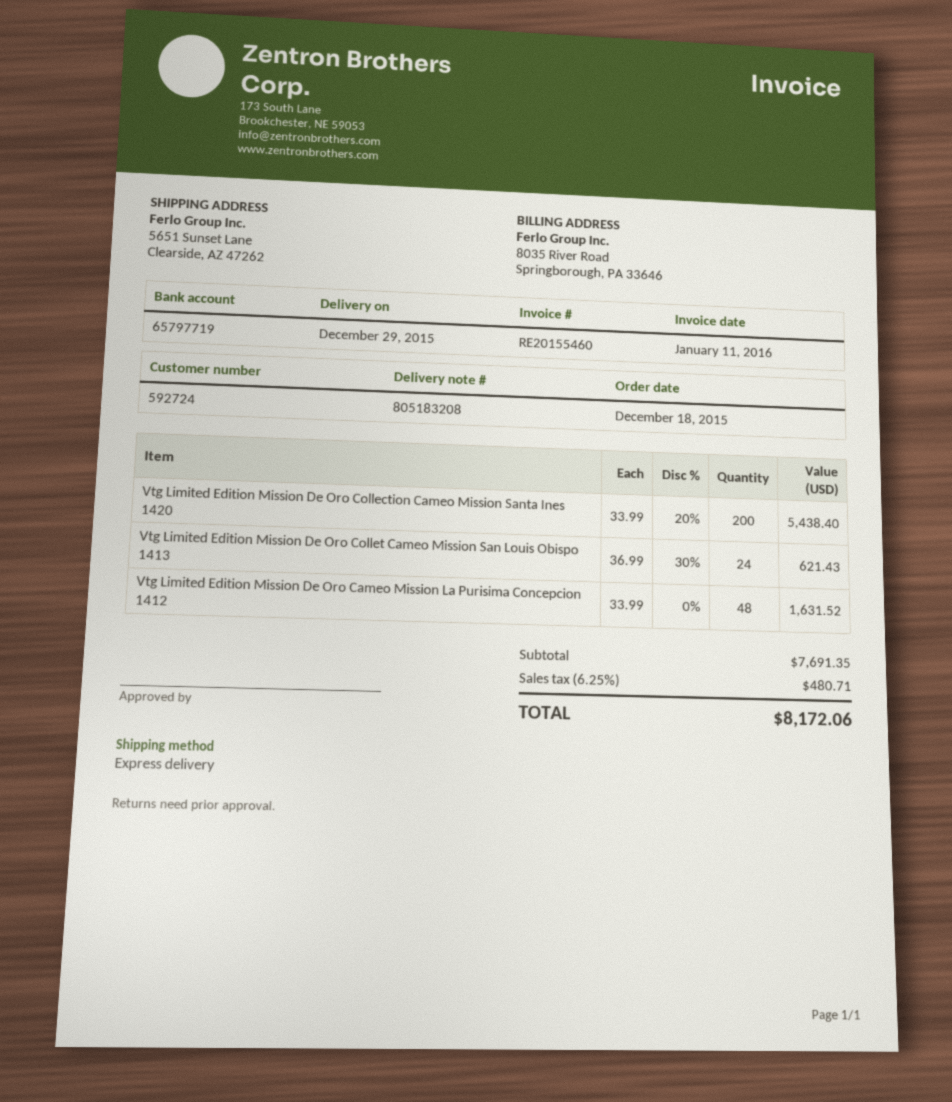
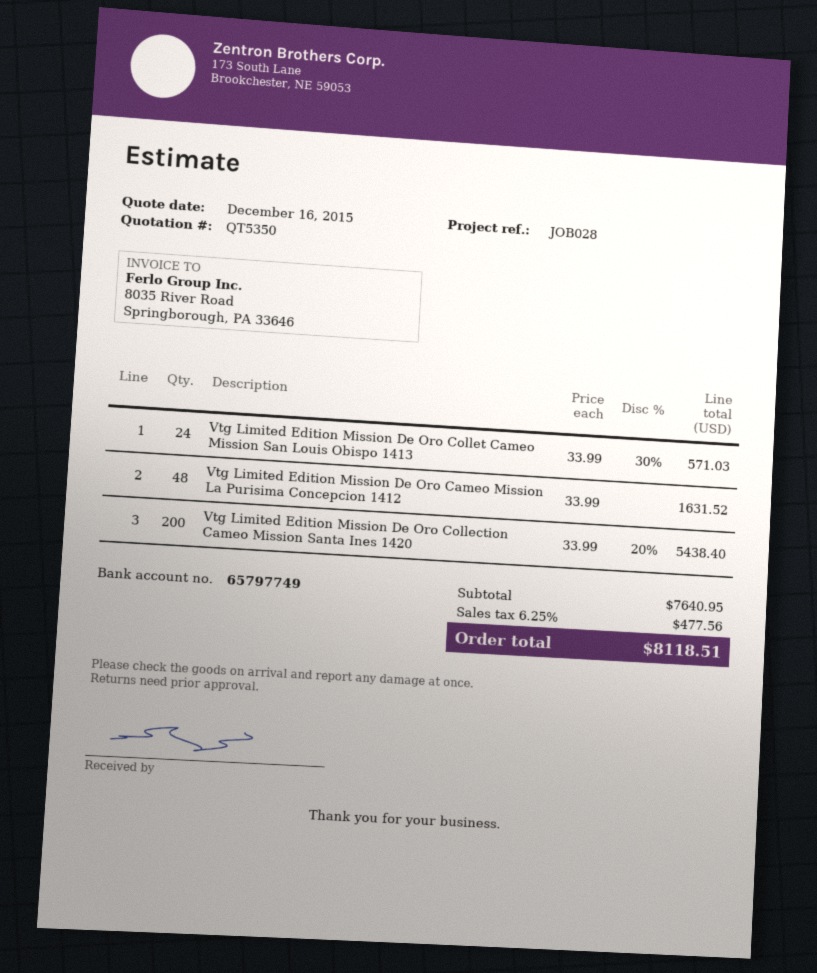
bank account: 65797719 -> 65797749
Vtg Limited Edition Mission De Oro Collet Cameo Mission San Louis Obispo 1413: 24 x 36.99 - 30% = 621.43 -> 24 x 33.99 - 30% = 571.03
subtotal: 7691.35 -> 7640.95
tax: 6.25% = 480.71 -> 6.25% = 477.56
total: 8172.06 -> 8118.51

